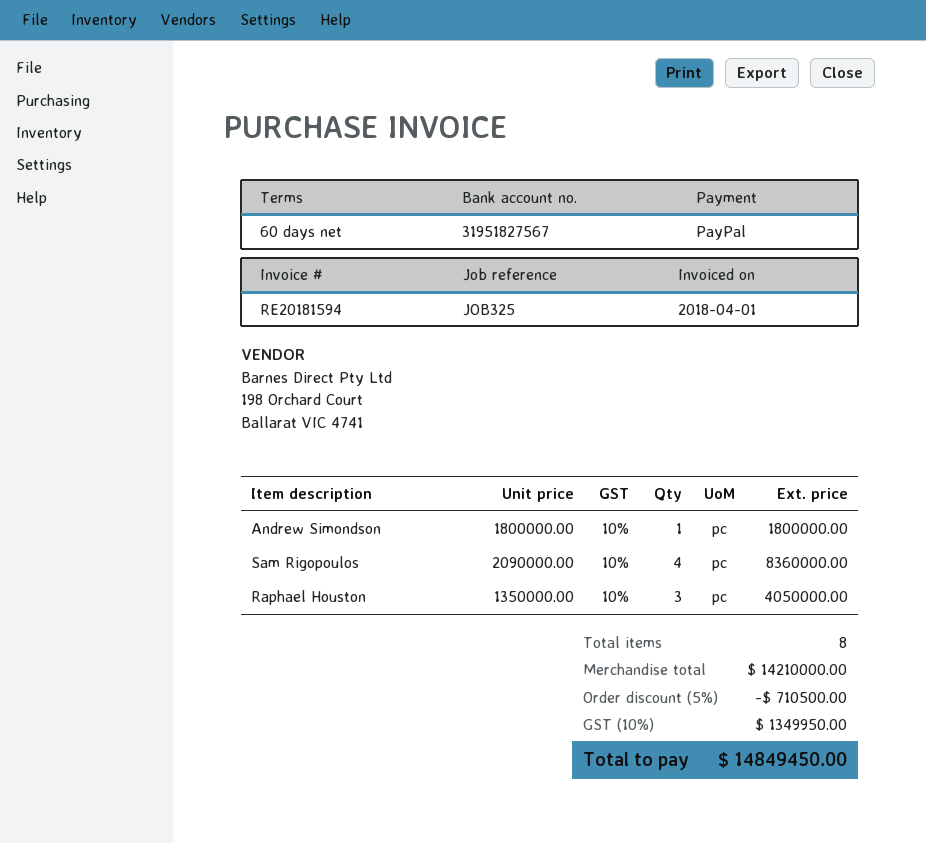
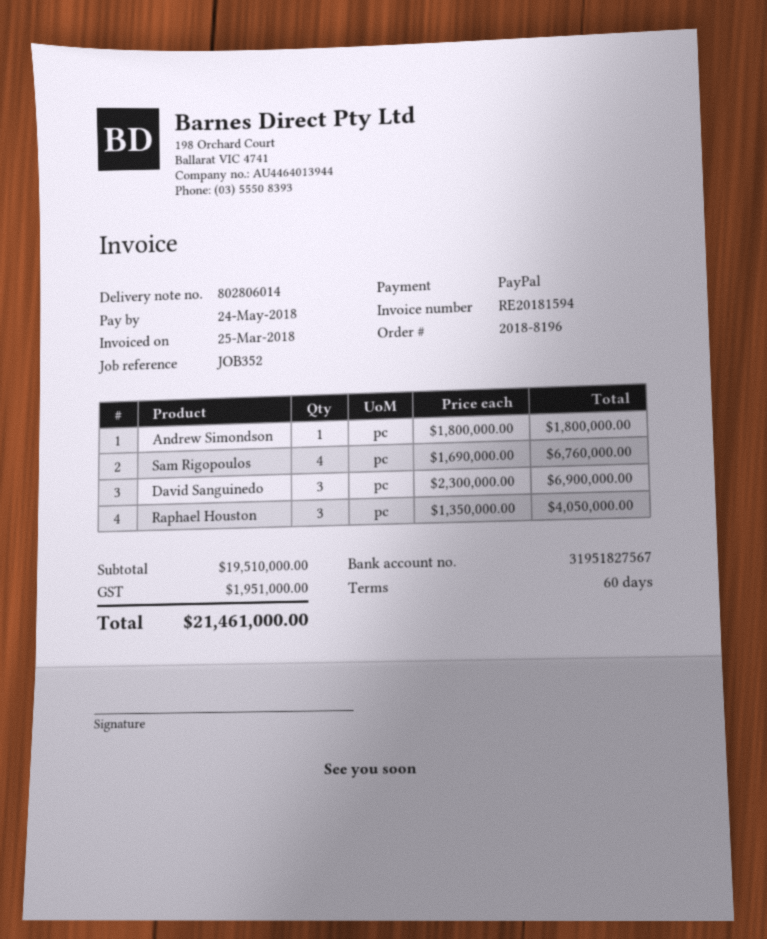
invoice date: 2018-04-01 -> 2018-03-25
reference: JOB325 -> JOB352
Sam Rigopoulos: 4 x 2090000.00 = 8360000.00 -> 4 x 1690000.00 = 6760000.00
David Sanguinedo: none -> 3 x 2300000.00 = 6900000.00
subtotal: 14210000.00 -> 19510000.00
discount: 5% = 710500.00 -> none
tax: 1349950.00 -> 1951000.00
total: 14849450.00 -> 21461000.00

